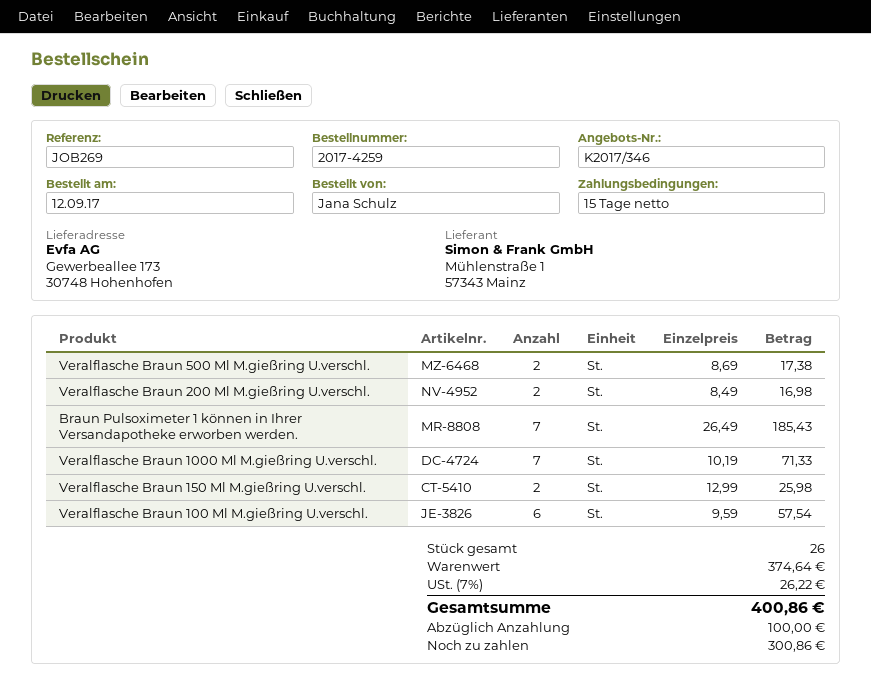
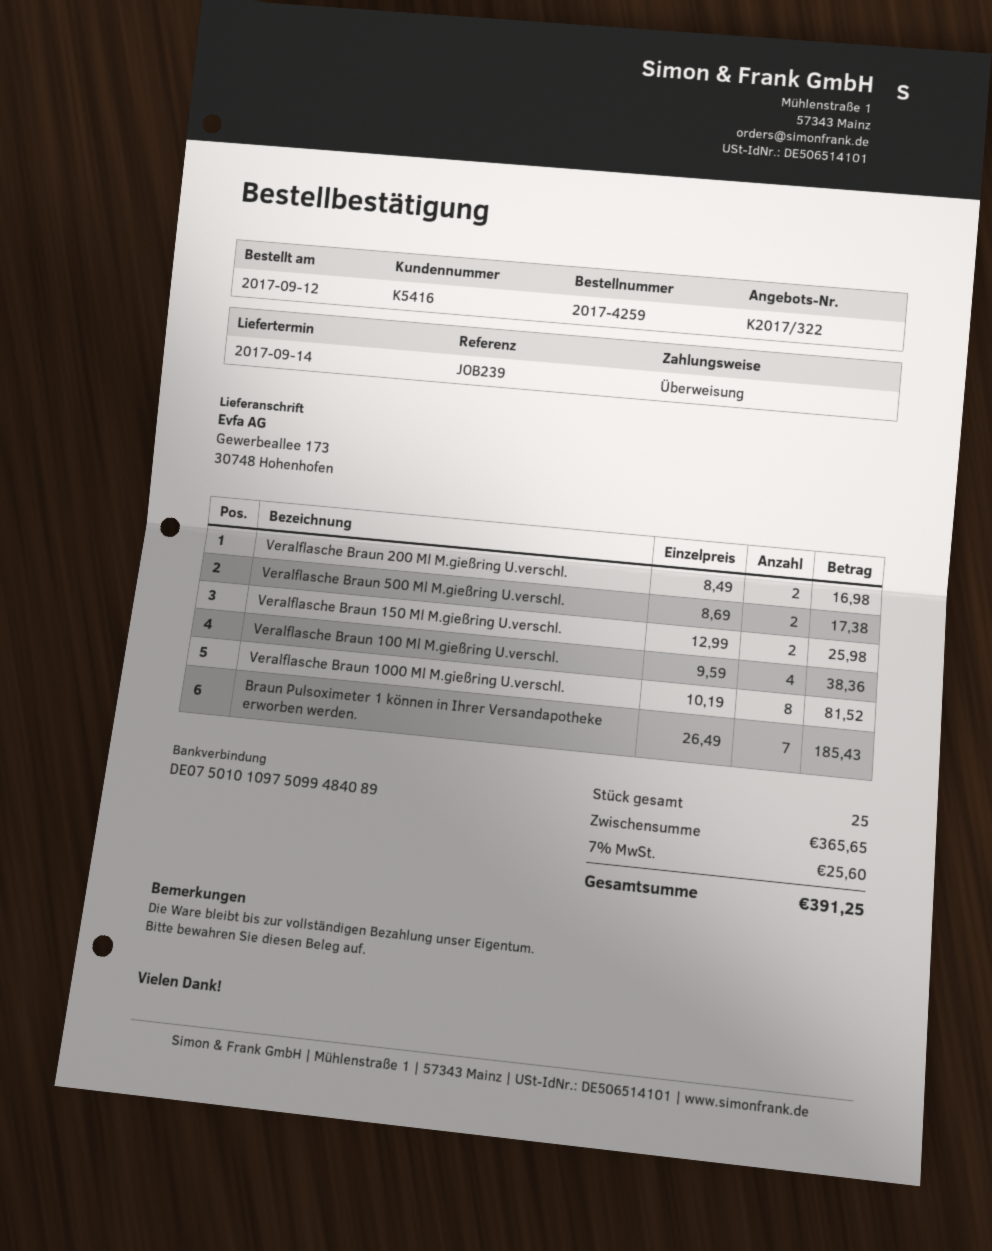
quote number: K2017/346 -> K2017/322
reference: JOB269 -> JOB239
Veralflasche Braun 1000 Ml M.gießring U.verschl.: 7 x 10.19 = 71.33 -> 8 x 10.19 = 81.52
Veralflasche Braun 100 Ml M.gießring U.verschl.: 6 x 9.59 = 57.54 -> 4 x 9.59 = 38.36
total quantity: 26 -> 25
subtotal: 374.64 -> 365.65
tax: 7% = 26.22 -> 7% = 25.60
total: 400.86 -> 391.25

